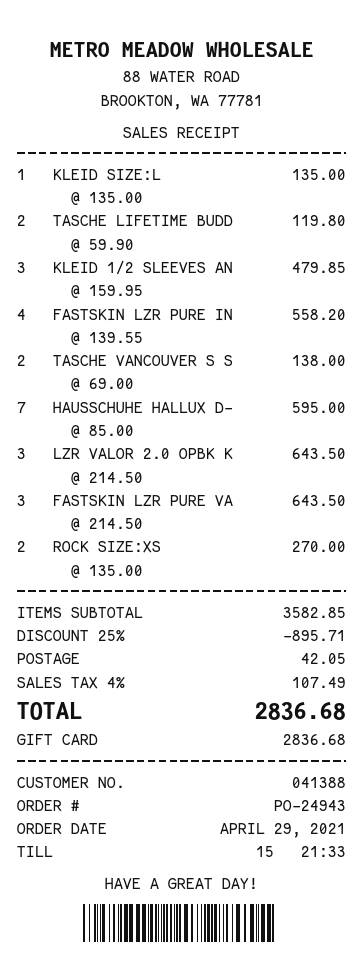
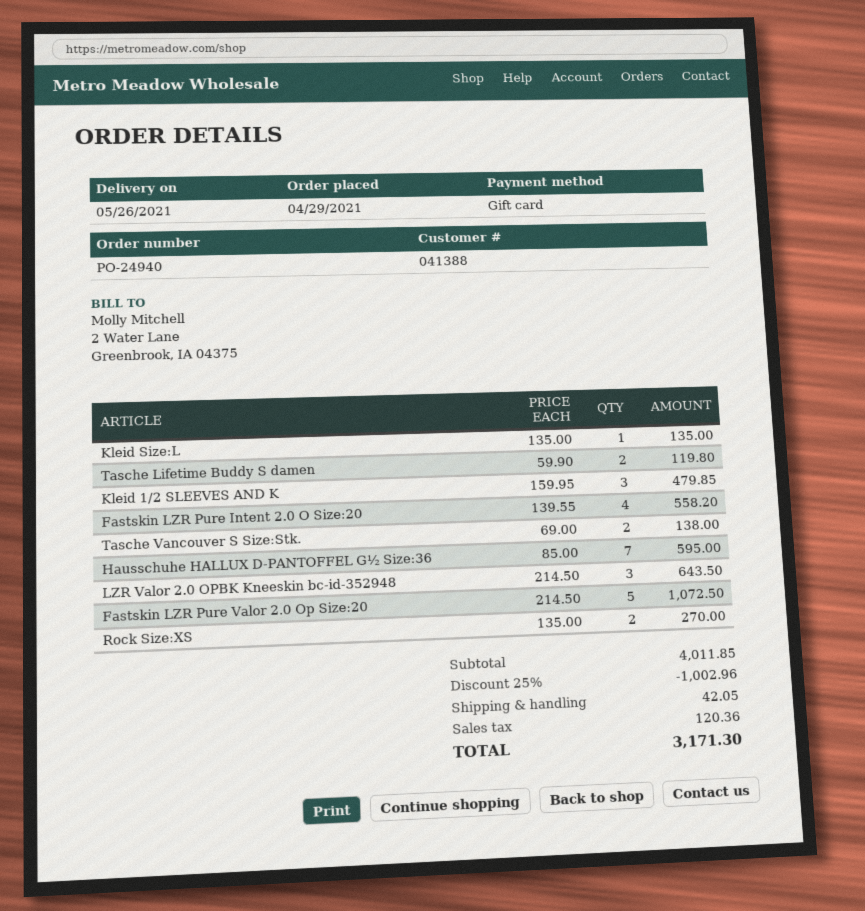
order number: PO-24943 -> PO-24940
FASTSKIN LZR PURE VA: 3 x 214.50 = 643.50 -> 5 x 214.50 = 1072.50
subtotal: 3582.85 -> 4011.85
discount: 25% = 895.71 -> 25% = 1002.96
tax: 107.49 -> 120.36
total: 2836.68 -> 3171.30

